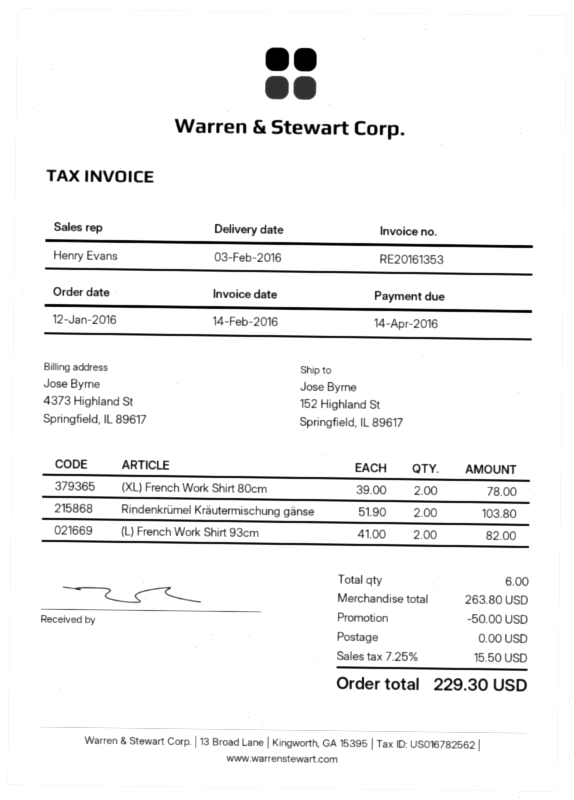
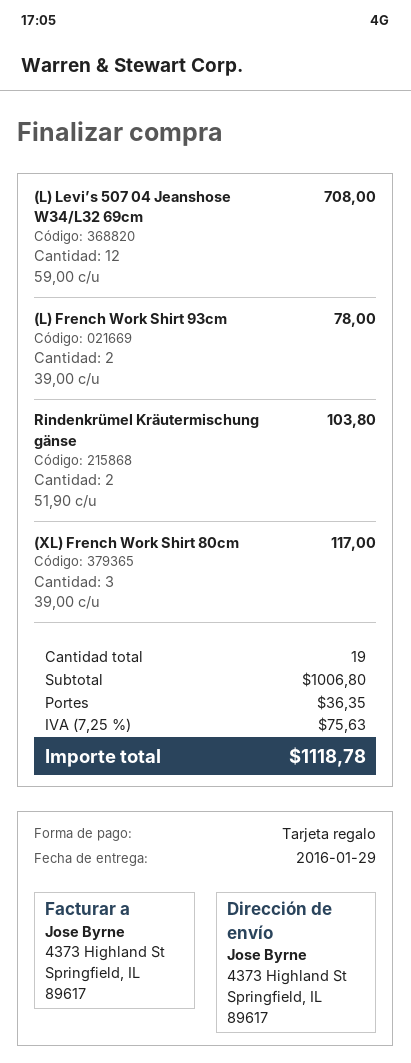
delivery date: 2016-02-03 -> 2016-01-29
ship to: 152 Highland St, Springfield, IL 89617 -> 4373 Highland St, Springfield, IL 89617
(XL) French Work Shirt 80cm: 2 x 39.00 = 78.00 -> 3 x 39.00 = 117.00
(L) French Work Shirt 93cm: 2 x 41.00 = 82.00 -> 2 x 39.00 = 78.00
(L) Levi’s 507 04 Jeanshose W34/L32 69cm: none -> 12 x 59.00 = 708.00
total quantity: 6 -> 19
subtotal: 263.80 -> 1006.80
discount: 50.00 -> none
shipping: 0.00 -> 36.35
tax: 7.25% = 15.50 -> 7.25% = 75.63
total: 229.30 -> 1118.78

